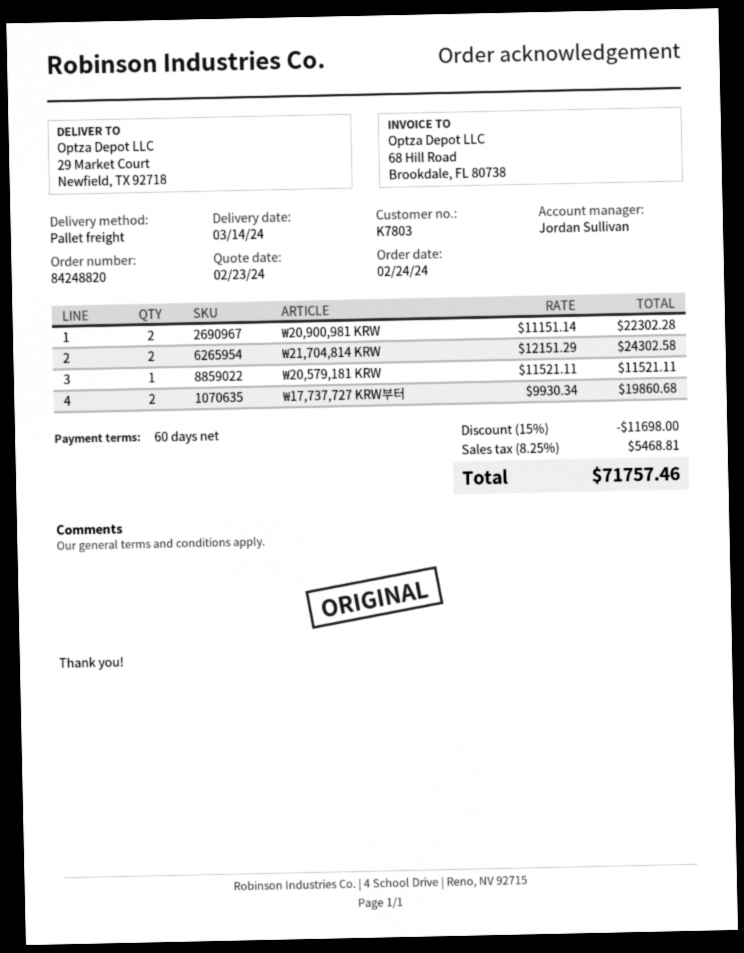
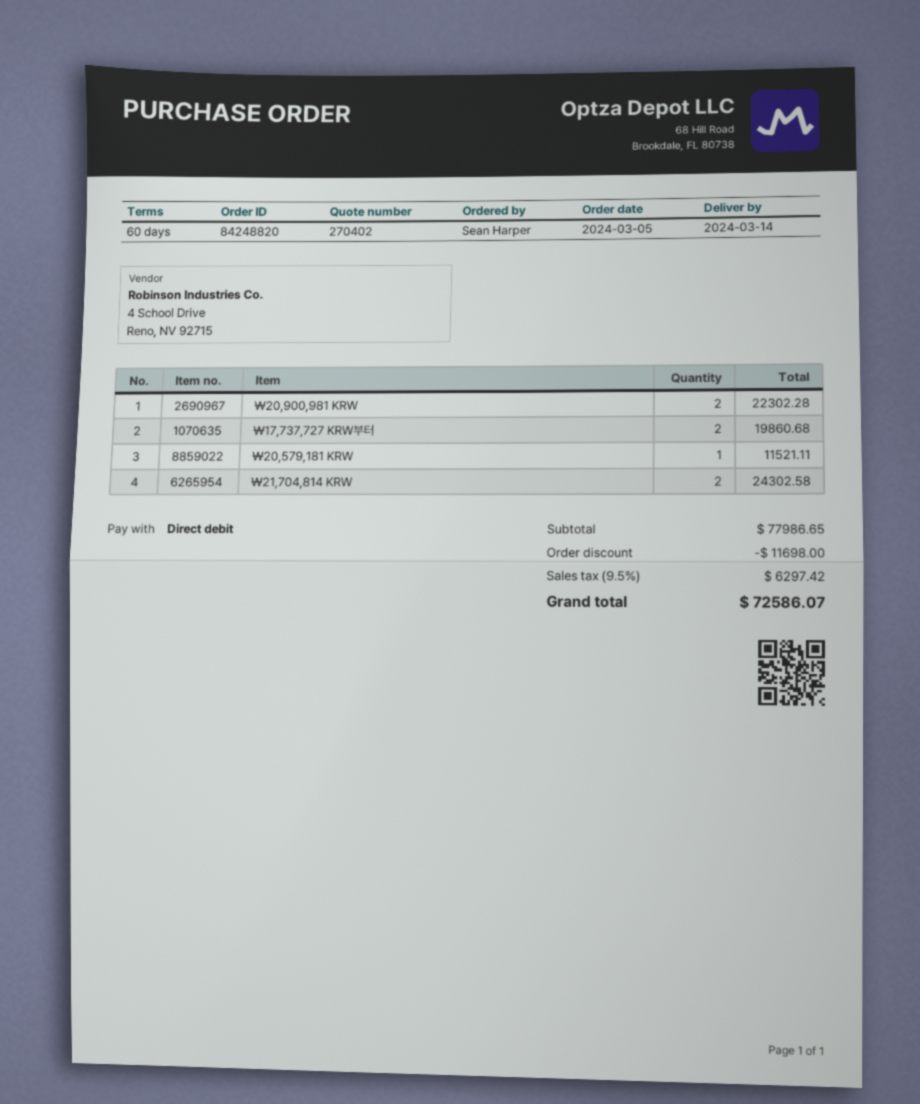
order date: 2024-02-24 -> 2024-03-05
tax: 8.25% = 5468.81 -> 9.5% = 6297.42
total: 71757.46 -> 72586.07

